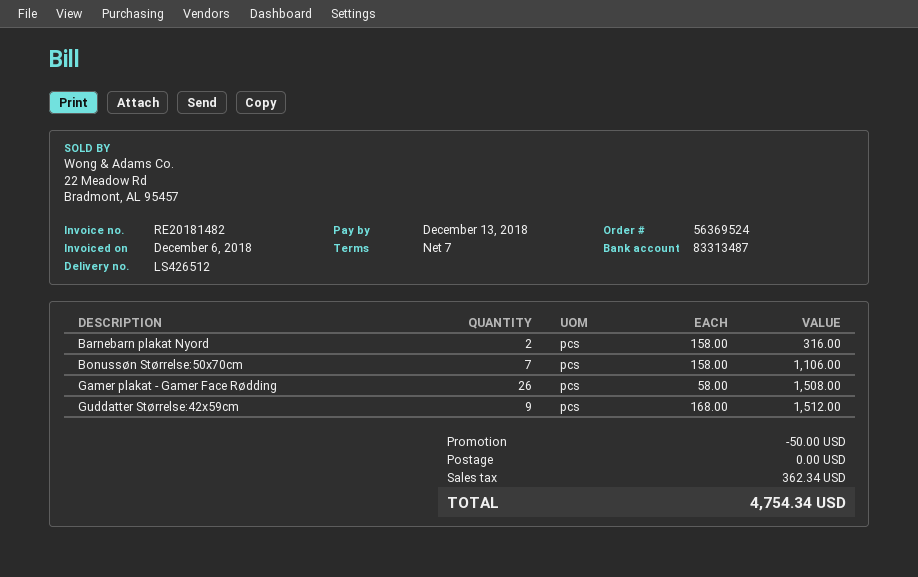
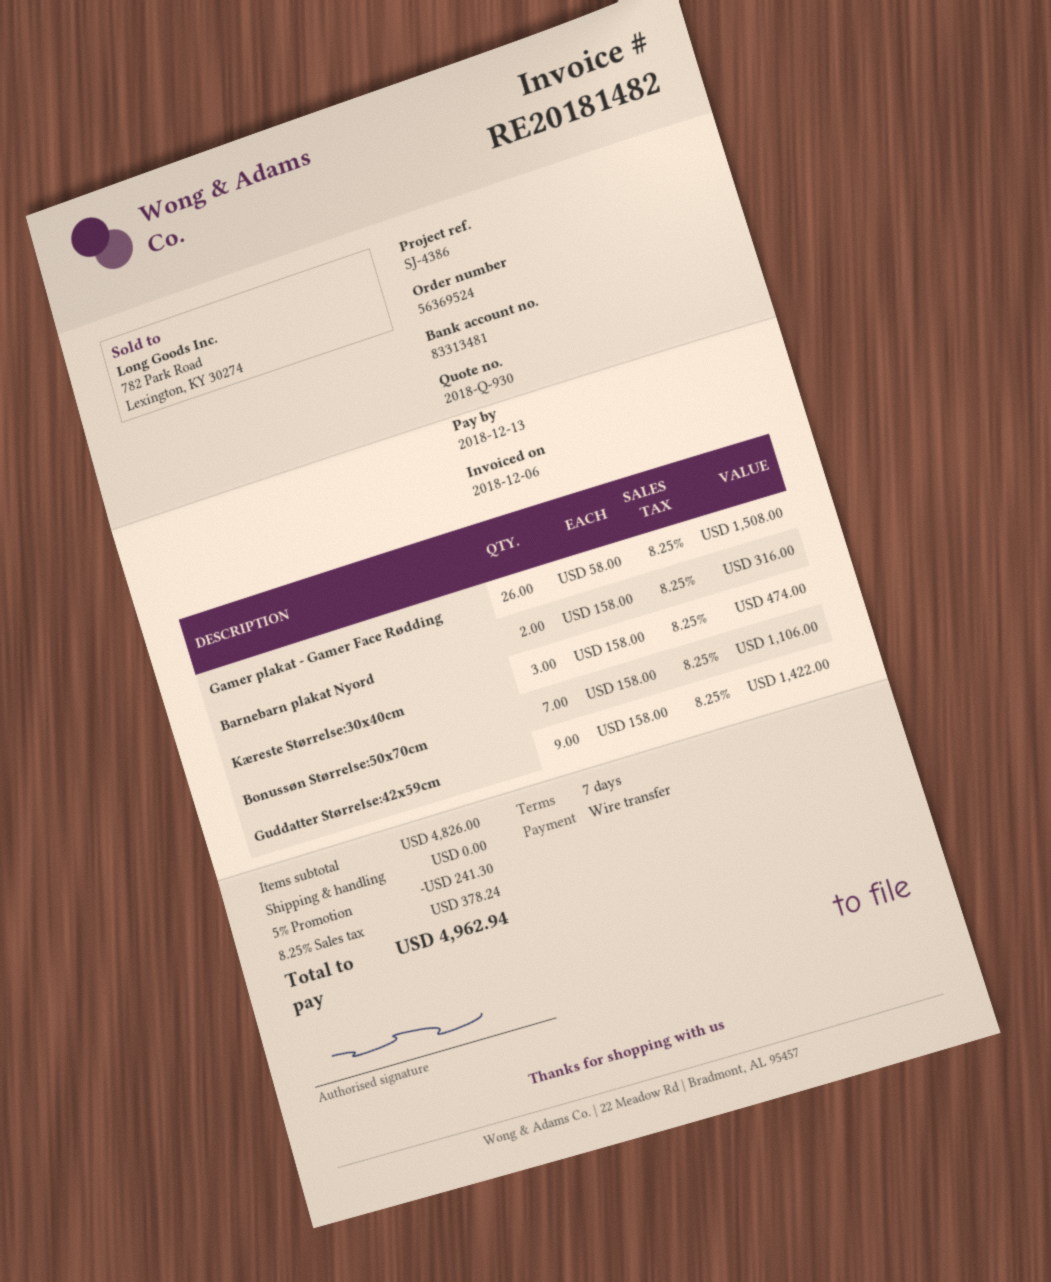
bank account: 83313487 -> 83313481
Guddatter Størrelse:42x59cm: 9 x 168.00 = 1512.00 -> 9 x 158.00 = 1422.00
Kæreste Størrelse:30x40cm: none -> 3 x 158.00 = 474.00
discount: 50.00 -> 241.30
tax: 362.34 -> 378.24
total: 4754.34 -> 4962.94

